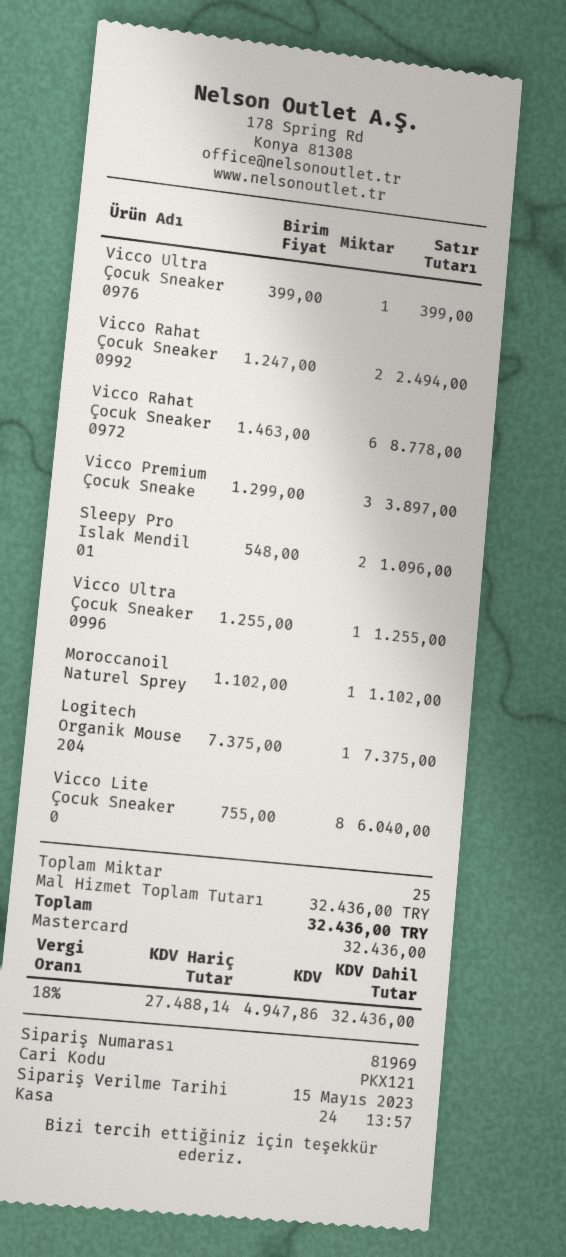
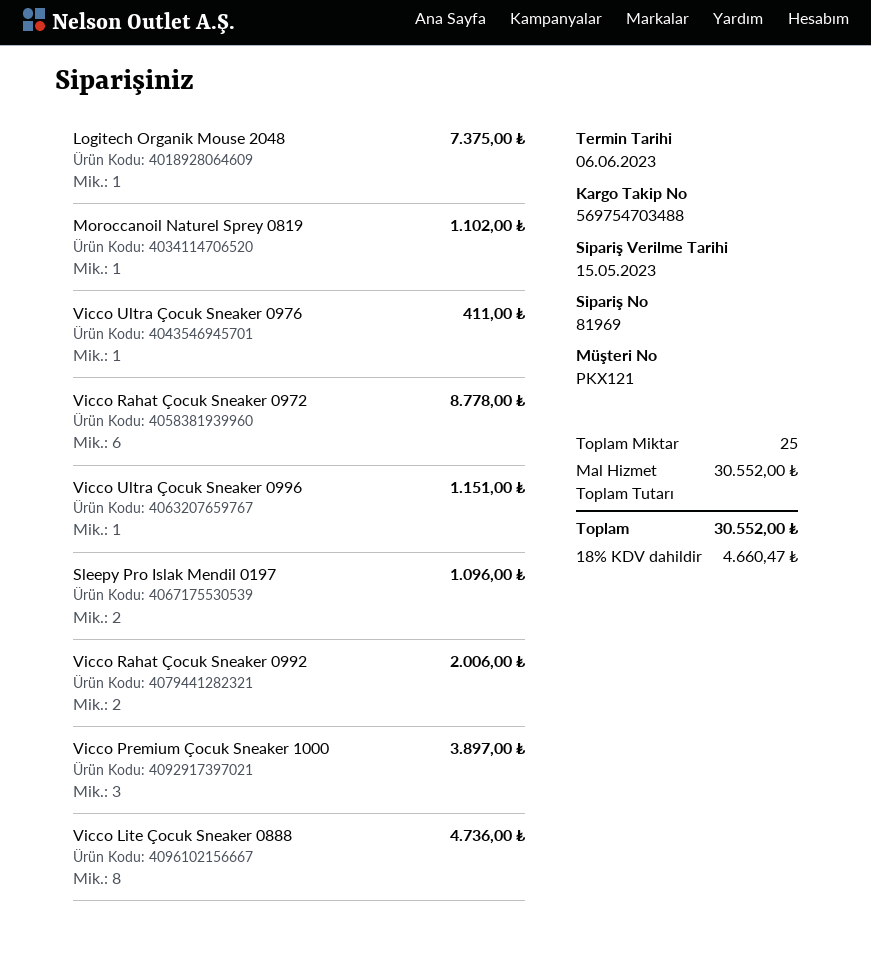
Vicco Ultra Çocuk Sneaker 0976: 1 for 399.00 -> 1 for 411.00
Vicco Rahat Çocuk Sneaker 0992: 2 for 2494.00 -> 2 for 2006.00
Vicco Ultra Çocuk Sneaker 0996: 1 for 1255.00 -> 1 for 1151.00
Vicco Lite Çocuk Sneaker 0: 8 for 6040.00 -> 8 for 4736.00
subtotal: 32436.00 -> 30552.00
tax: 18% = 4947.86 -> 18% = 4660.47
total: 32436.00 -> 30552.00

